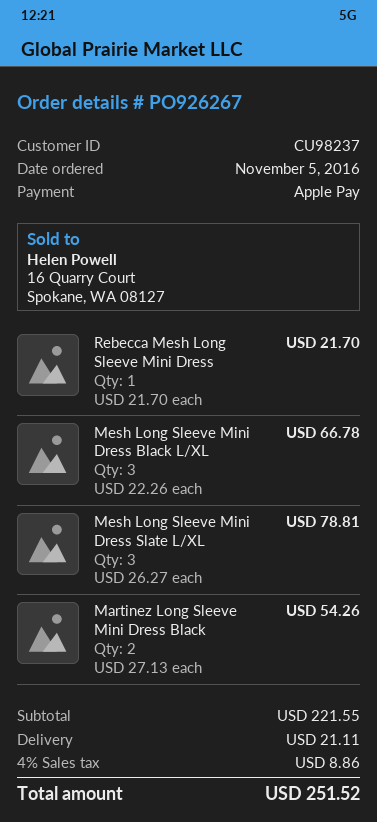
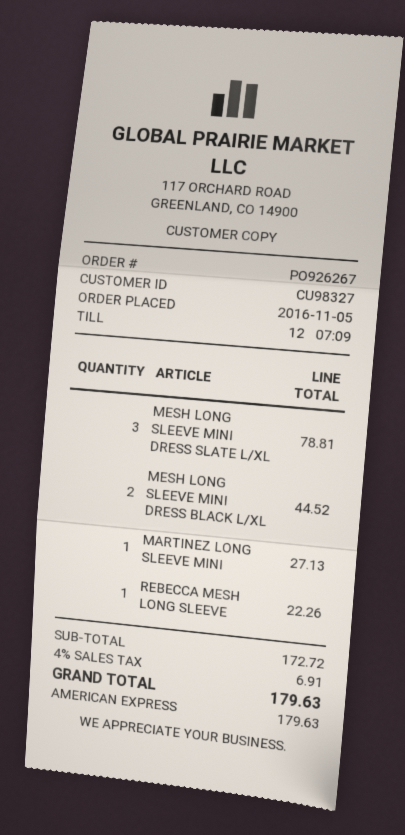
customer number: CU98237 -> CU98327
payment method: Apple Pay -> American Express
Rebecca Mesh Long Sleeve Mini Dress: 1 for 21.70 -> 1 for 22.26
Mesh Long Sleeve Mini Dress Black L/XL: 3 for 66.78 -> 2 for 44.52
Martinez Long Sleeve Mini Dress Black: 2 for 54.26 -> 1 for 27.13
subtotal: 221.55 -> 172.72
shipping: 21.11 -> none
tax: 4% = 8.86 -> 4% = 6.91
total: 251.52 -> 179.63

